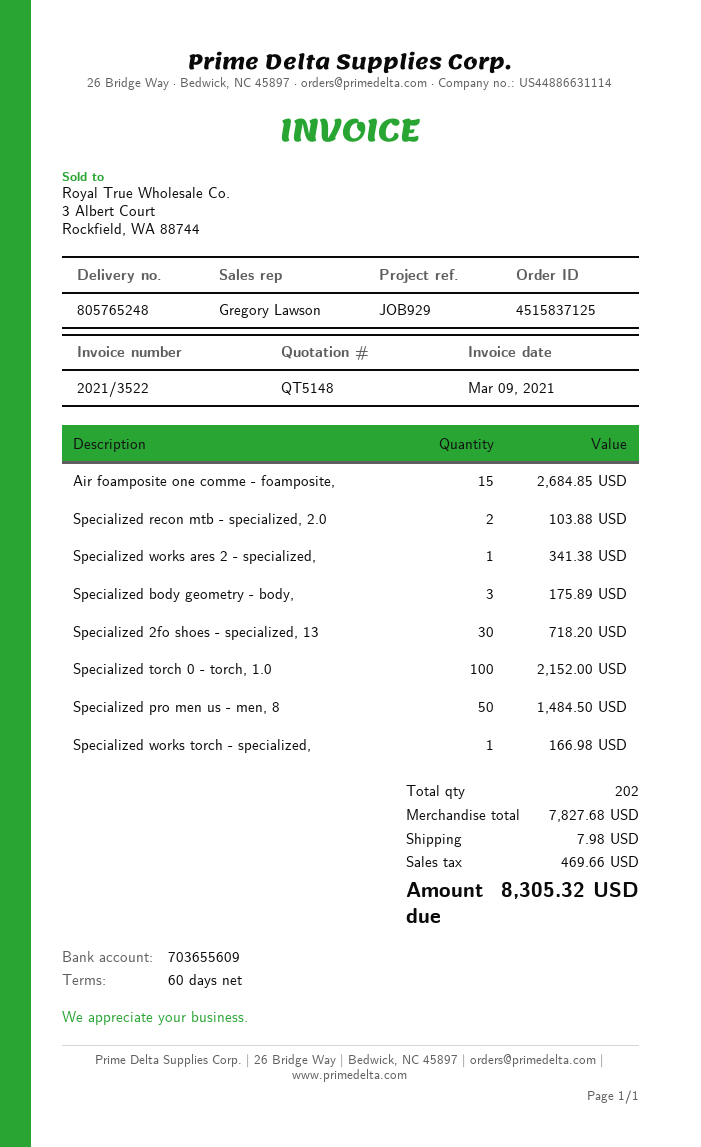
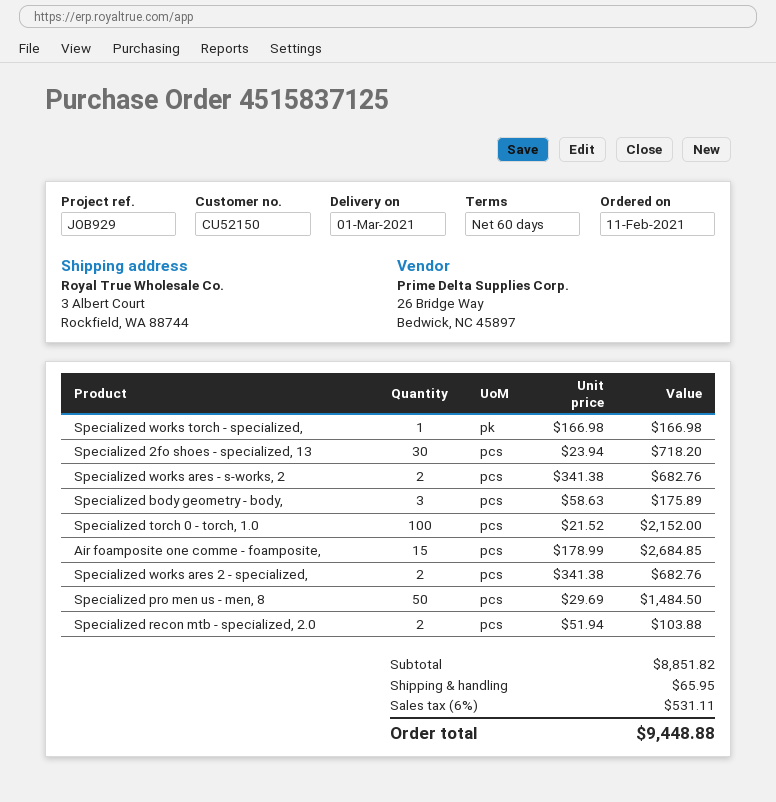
Specialized works ares 2 - specialized,: 1 for 341.38 -> 2 for 682.76
Specialized works ares - s-works, 2: none -> 2 for 682.76
subtotal: 7827.68 -> 8851.82
shipping: 7.98 -> 65.95
tax: 469.66 -> 531.11
total: 8305.32 -> 9448.88

